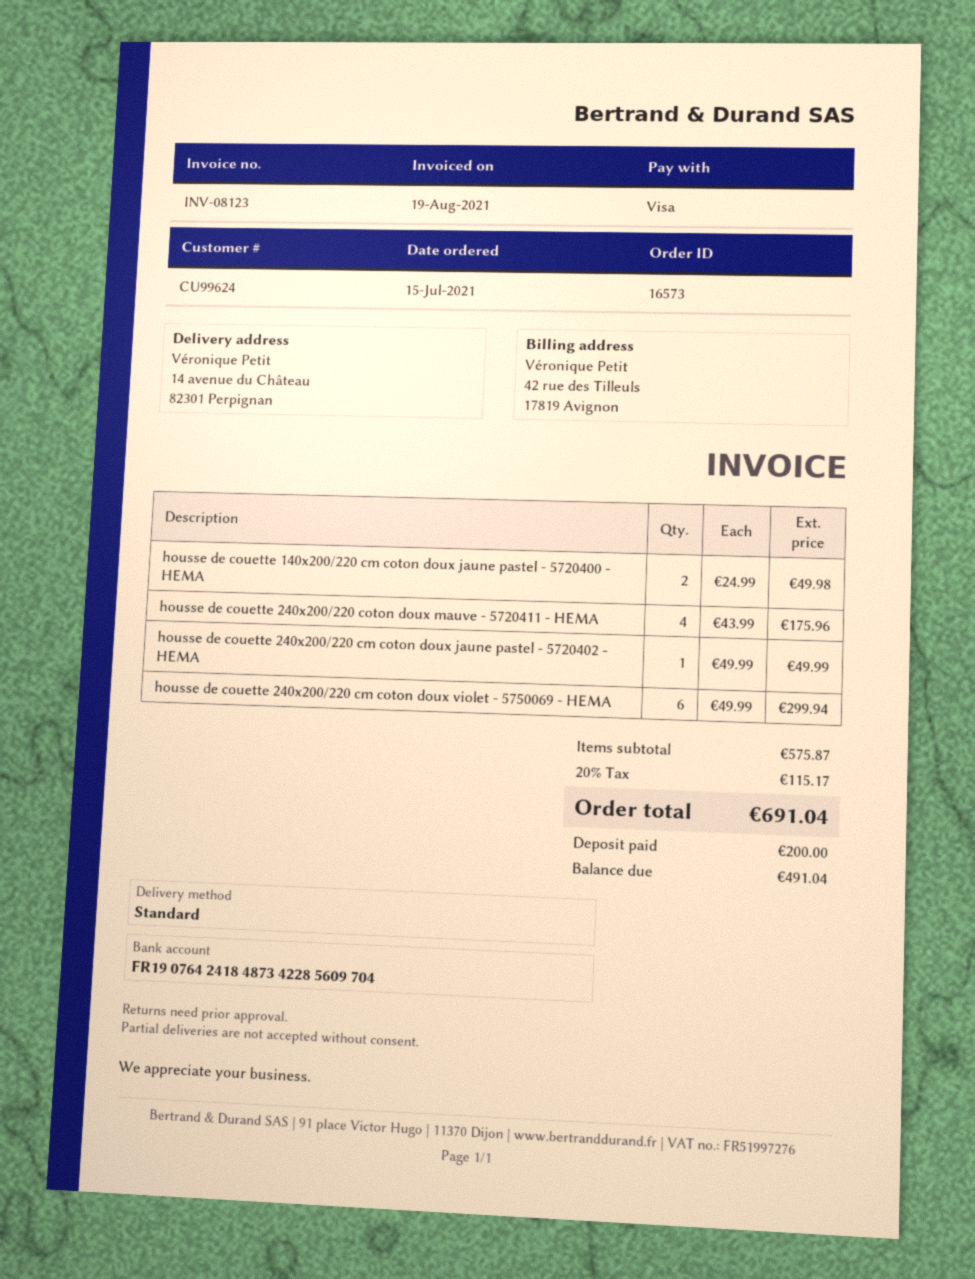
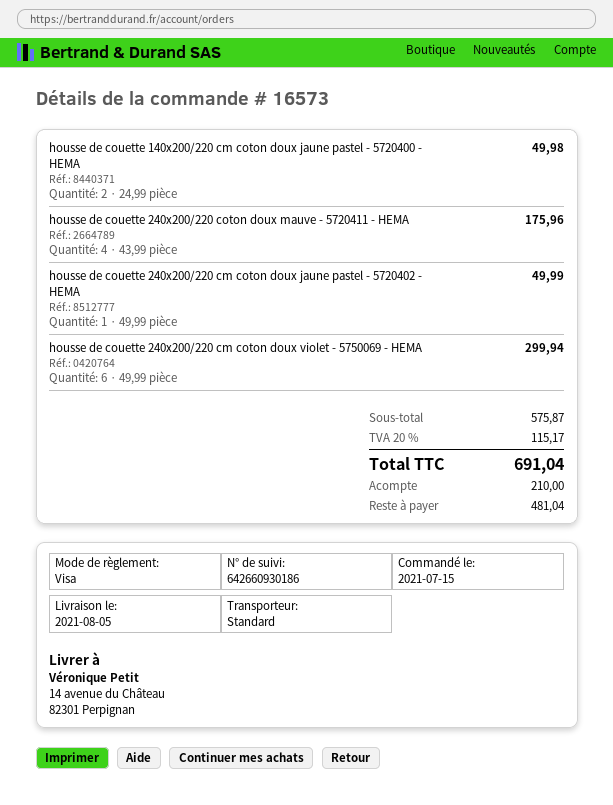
deposit: 200.00 -> 210.00
balance: 491.04 -> 481.04

